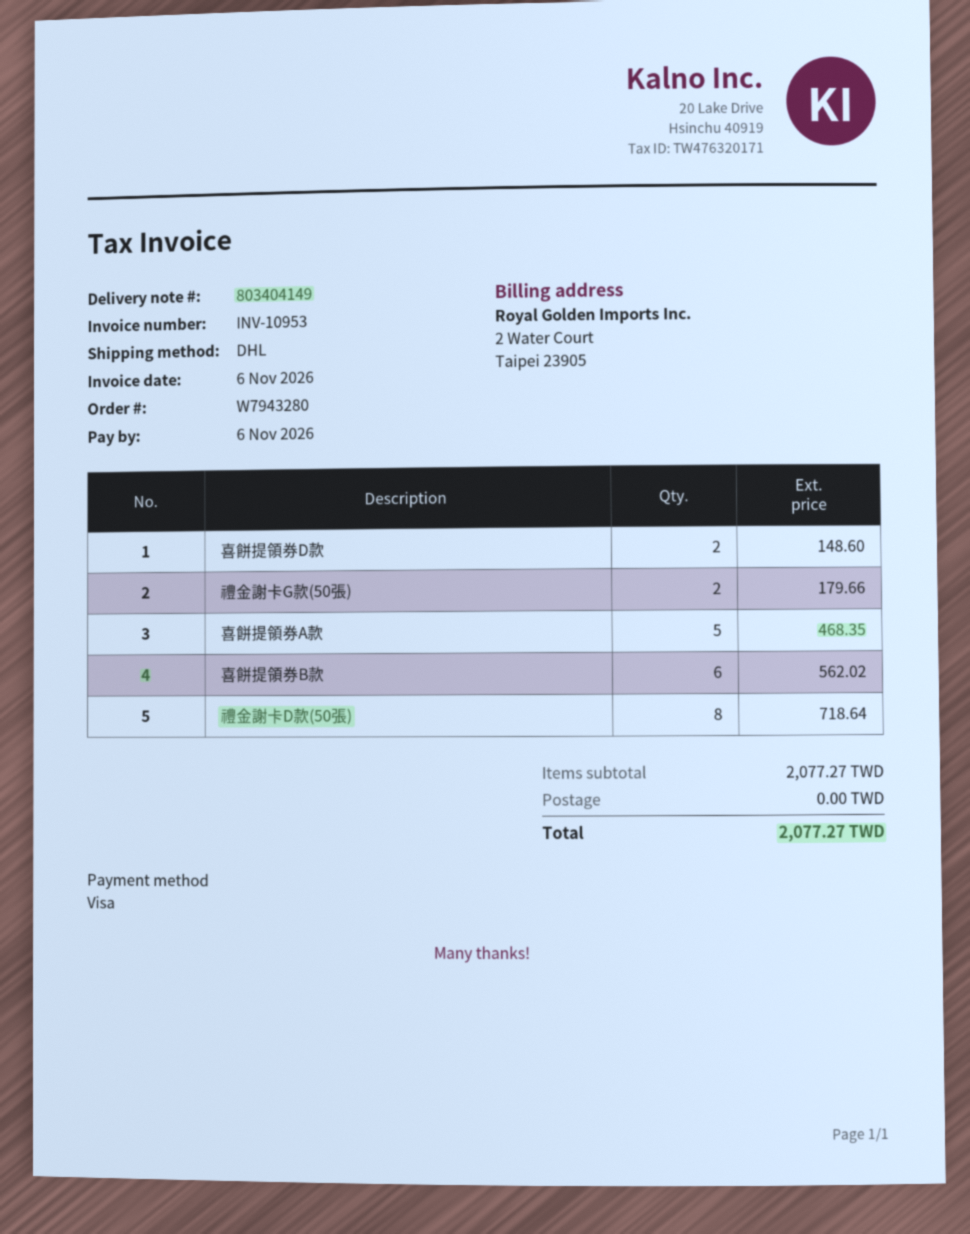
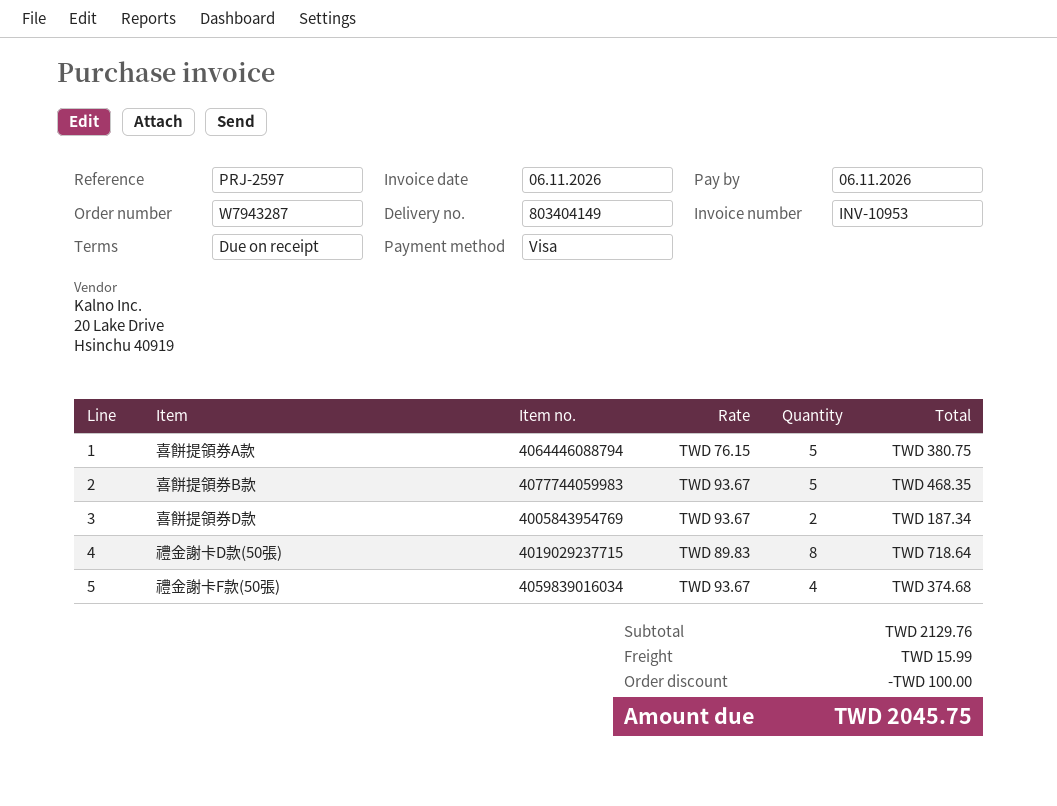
order number: W7943280 -> W7943287
喜餅提領券D款: 2 for 148.60 -> 2 for 187.34
禮金謝卡G款(50張): 2 for 179.66 -> none
喜餅提領券A款: 5 for 468.35 -> 5 for 380.75
喜餅提領券B款: 6 for 562.02 -> 5 for 468.35
禮金謝卡F款(50張): none -> 4 for 374.68
subtotal: 2077.27 -> 2129.76
discount: none -> 100.00
shipping: 0.00 -> 15.99
total: 2077.27 -> 2045.75

